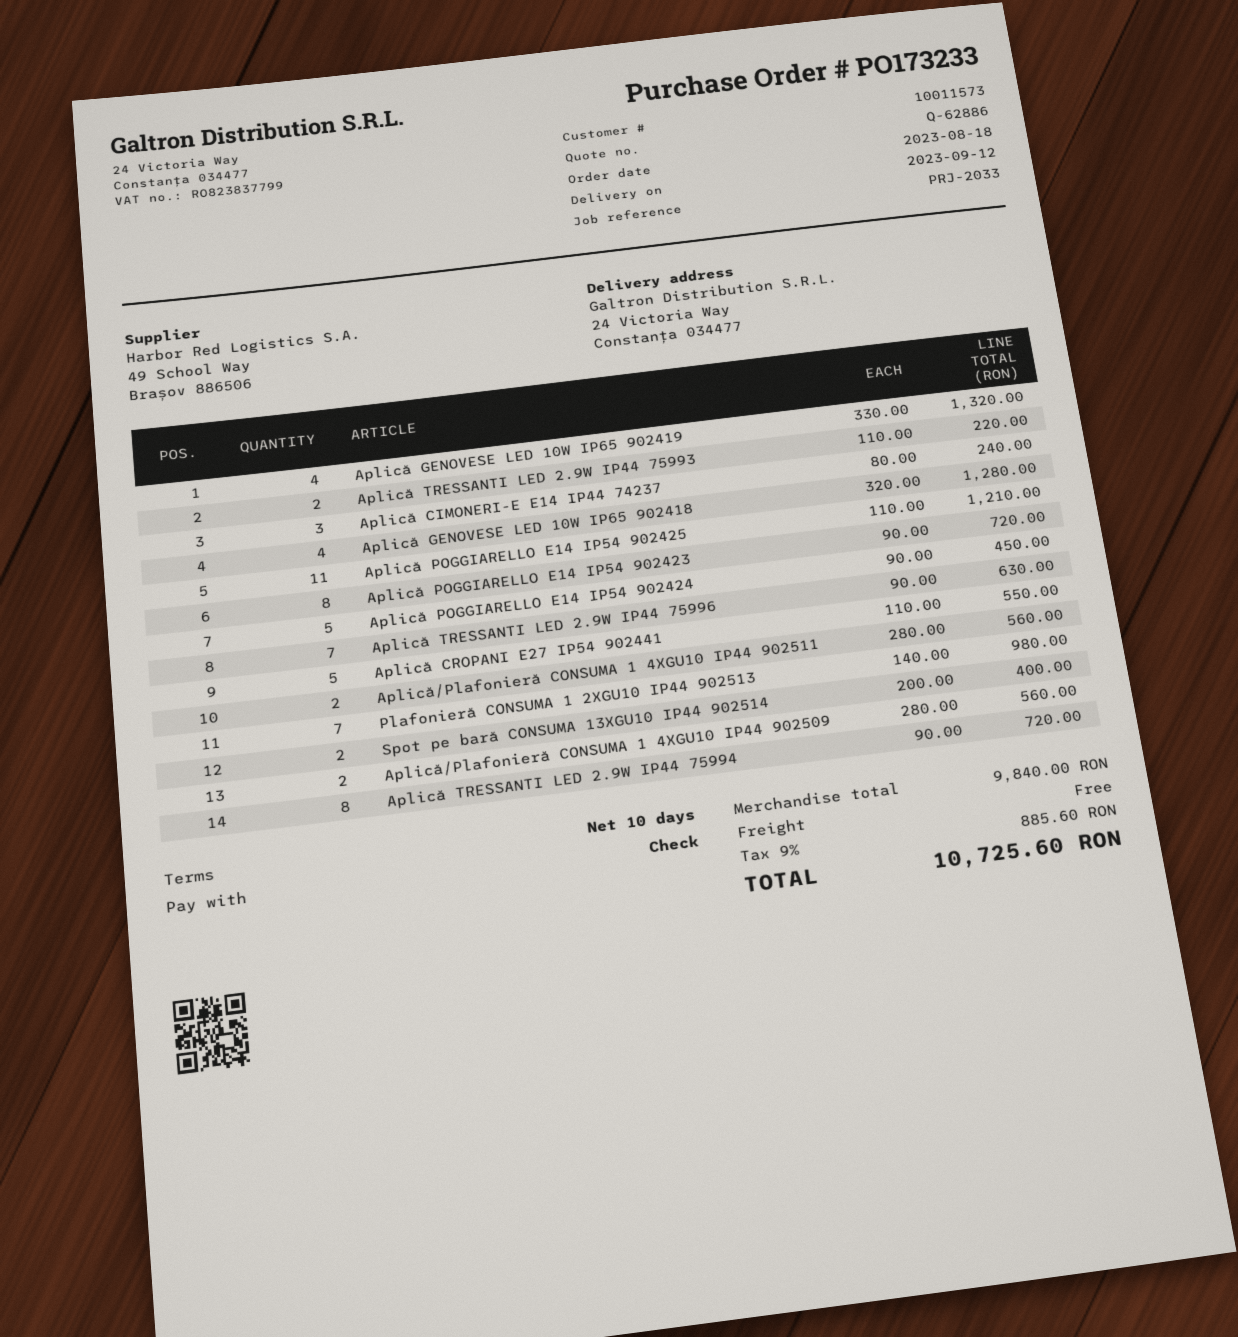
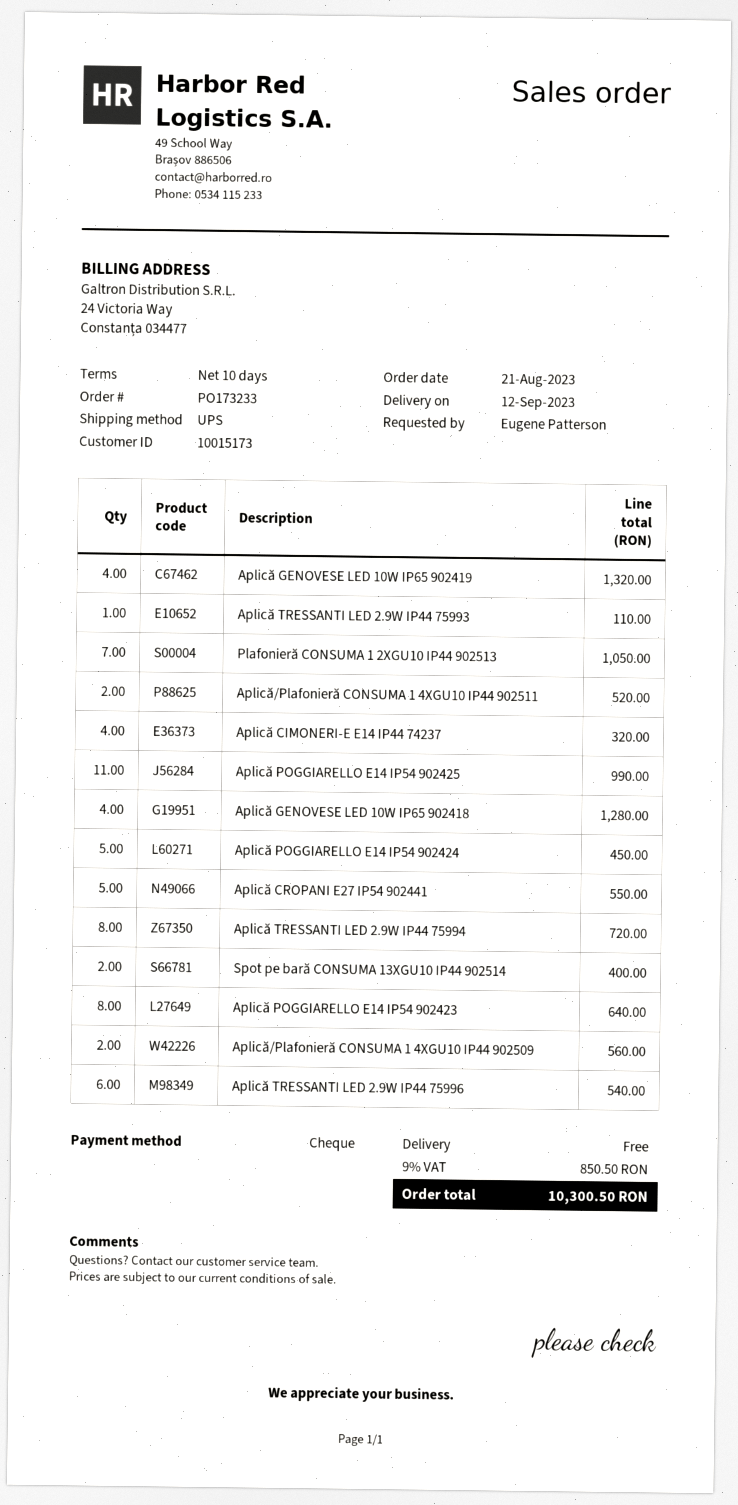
order date: 2023-08-18 -> 2023-08-21
customer number: 10011573 -> 10015173
Aplică TRESSANTI LED 2.9W IP44 75993: 2 for 220.00 -> 1 for 110.00
Aplică CIMONERI-E E14 IP44 74237: 3 for 240.00 -> 4 for 320.00
Aplică POGGIARELLO E14 IP54 902425: 11 for 1210.00 -> 11 for 990.00
Aplică POGGIARELLO E14 IP54 902423: 8 for 720.00 -> 8 for 640.00
Aplică TRESSANTI LED 2.9W IP44 75996: 7 for 630.00 -> 6 for 540.00
Aplică/Plafonieră CONSUMA 1 4XGU10 IP44 902511: 2 for 560.00 -> 2 for 520.00
Plafonieră CONSUMA 1 2XGU10 IP44 902513: 7 for 980.00 -> 7 for 1050.00
tax: 9% = 885.60 -> 9% = 850.50
total: 10725.60 -> 10300.50

